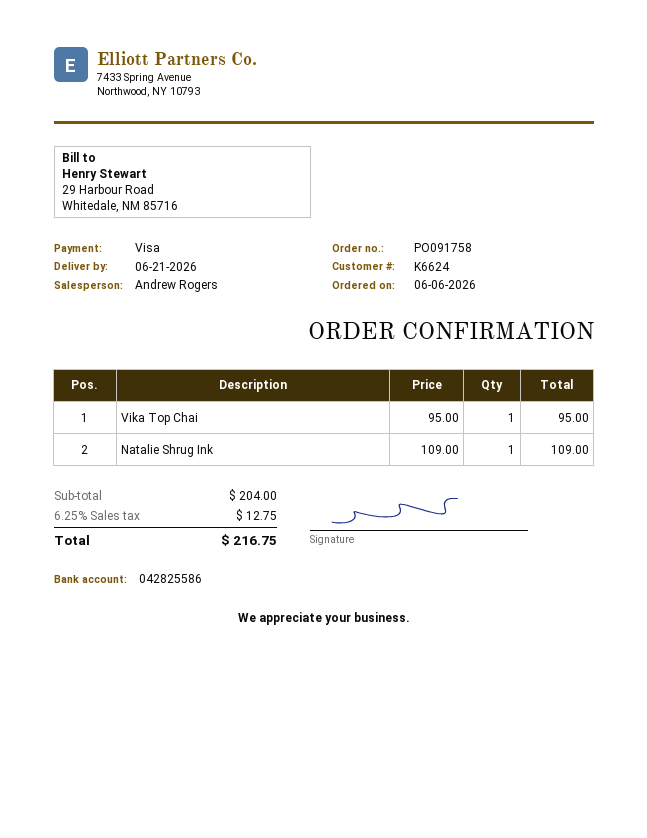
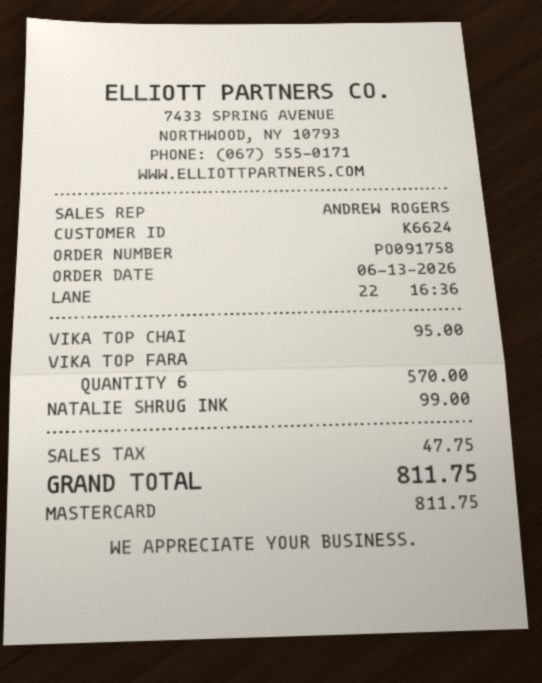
order date: 2026-06-06 -> 2026-06-13
payment method: Visa -> Mastercard
Natalie Shrug Ink: 1 for 109.00 -> 1 for 99.00
VIKA TOP FARA: none -> 6 for 570.00
tax: 12.75 -> 47.75
total: 216.75 -> 811.75

